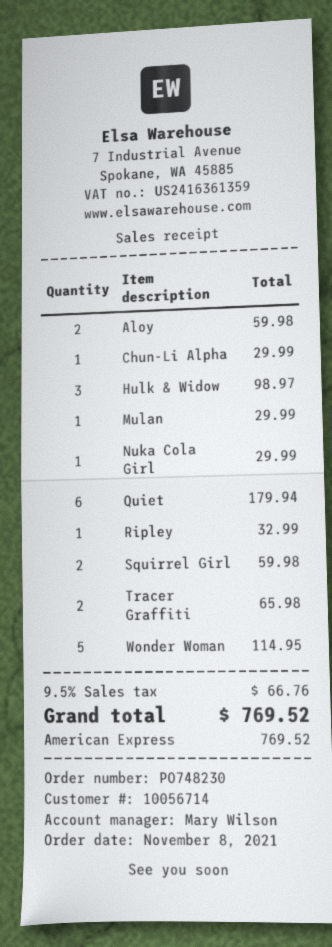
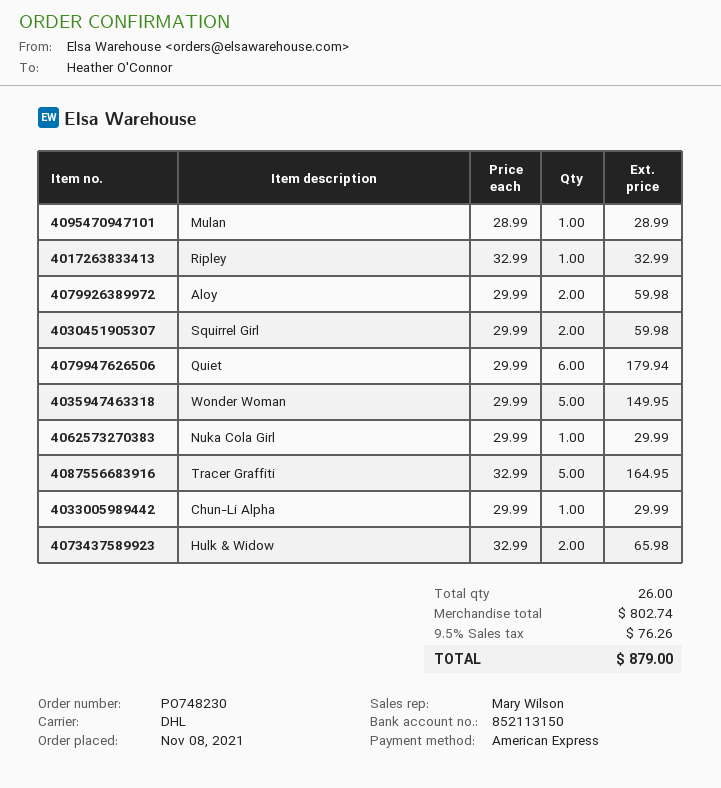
Hulk & Widow: 3 for 98.97 -> 2 for 65.98
Mulan: 1 for 29.99 -> 1 for 28.99
Tracer Graffiti: 2 for 65.98 -> 5 for 164.95
Wonder Woman: 5 for 114.95 -> 5 for 149.95
tax: 9.5% = 66.76 -> 9.5% = 76.26
total: 769.52 -> 879.00

